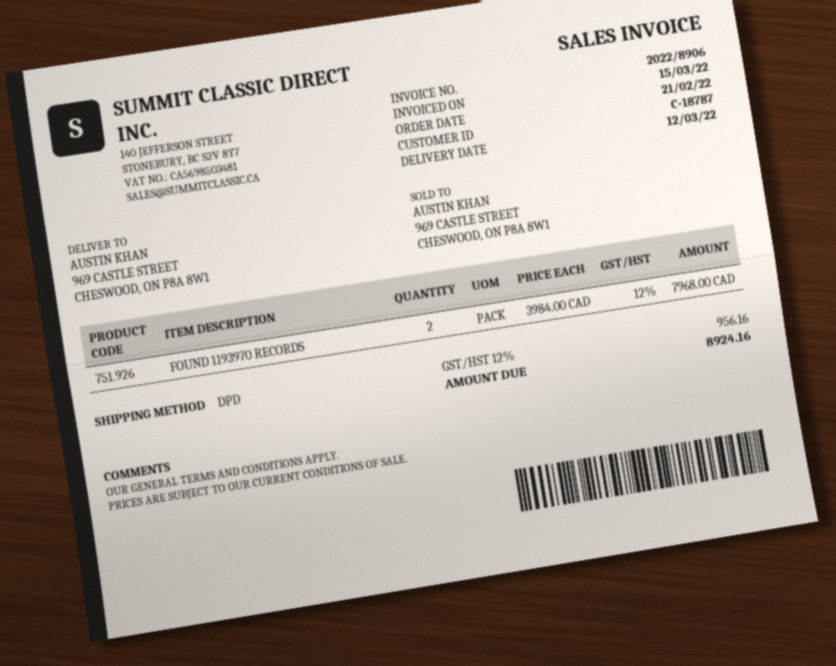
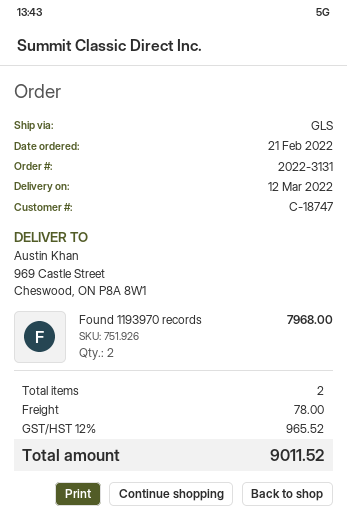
customer number: C-18787 -> C-18747
shipping method: DPD -> GLS
shipping: none -> 78.00
tax: 12% = 956.16 -> 12% = 965.52
total: 8924.16 -> 9011.52

